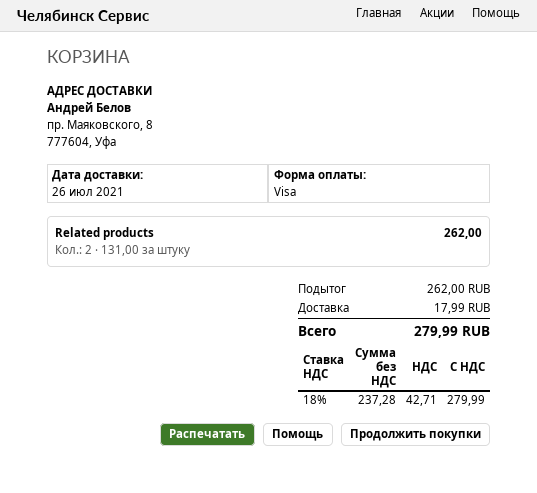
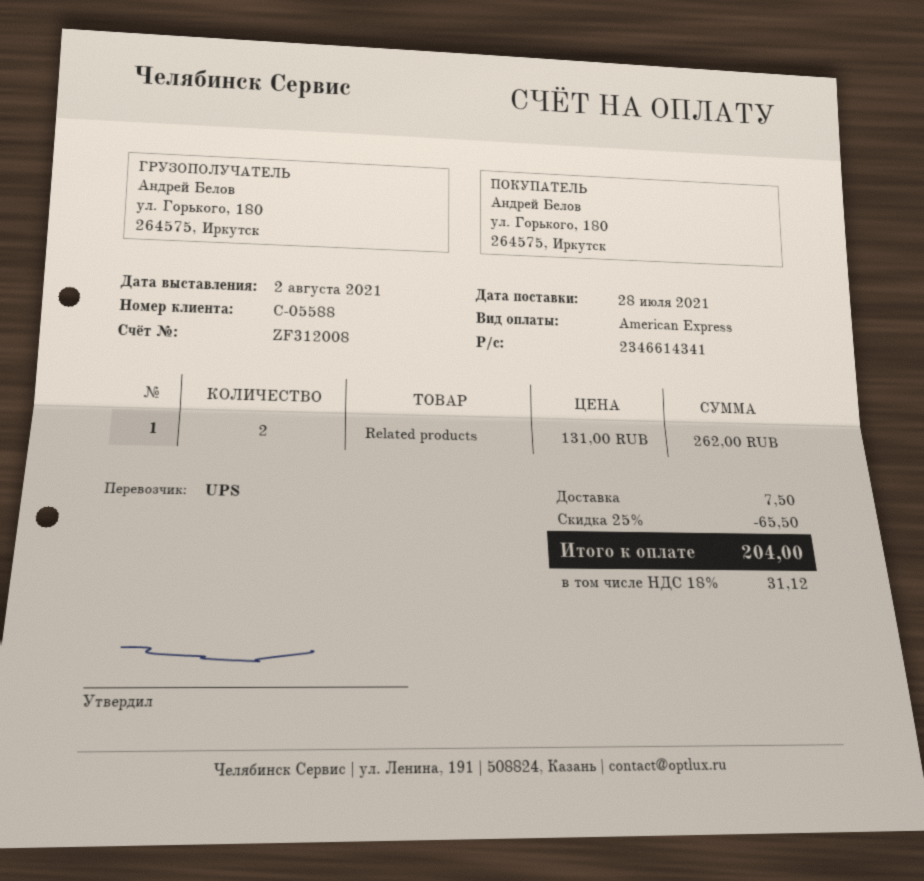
delivery date: 2021-07-26 -> 2021-07-28
payment method: Visa -> American Express
ship to: пр. Маяковского, 8, 777604, Уфа -> ул. Горького, 180, 264575, Иркутск
discount: none -> 25% = 65.50
shipping: 17.99 -> 7.50
tax: 18% = 42.71 -> 18% = 31.12
total: 279.99 -> 204.00

